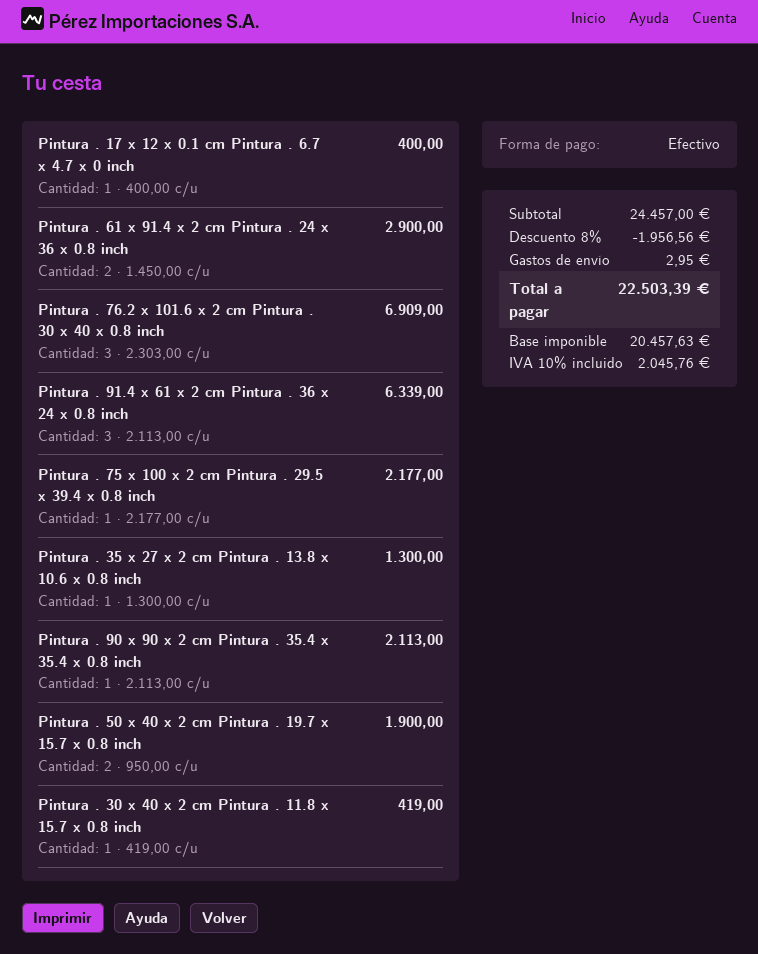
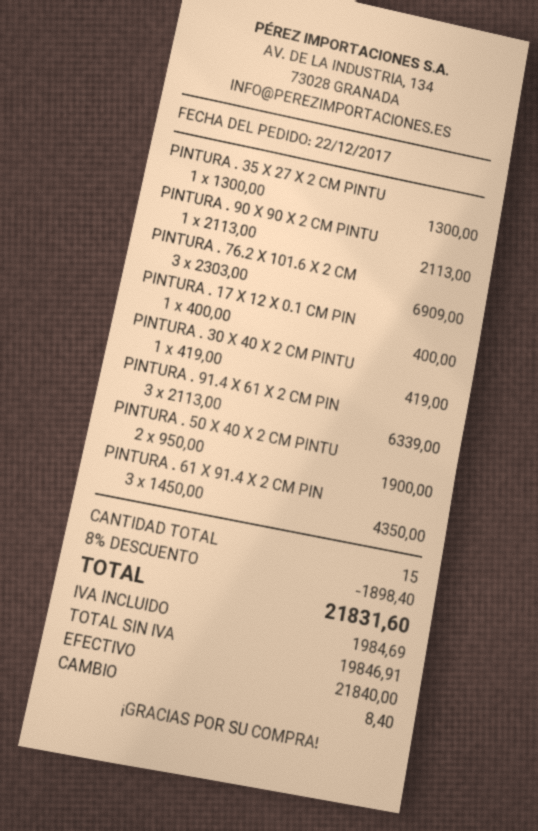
Pintura . 61 x 91.4 x 2 cm Pintura . 24 x 36 x 0.8 inch: 2 x 1450.00 = 2900.00 -> 3 x 1450.00 = 4350.00
Pintura . 75 x 100 x 2 cm Pintura . 29.5 x 39.4 x 0.8 inch: 1 x 2177.00 = 2177.00 -> none
discount: 8% = 1956.56 -> 8% = 1898.40
shipping: 2.95 -> none
net: 20457.63 -> 19846.91
tax: 2045.76 -> 1984.69
total: 22503.39 -> 21831.60

